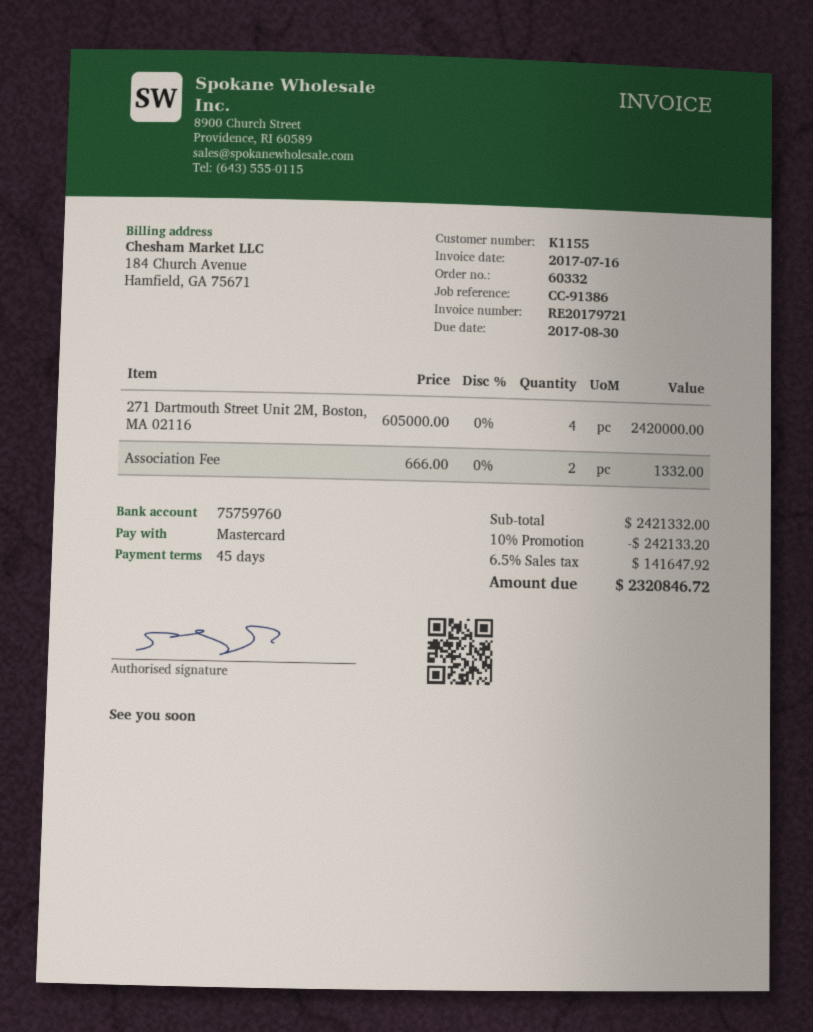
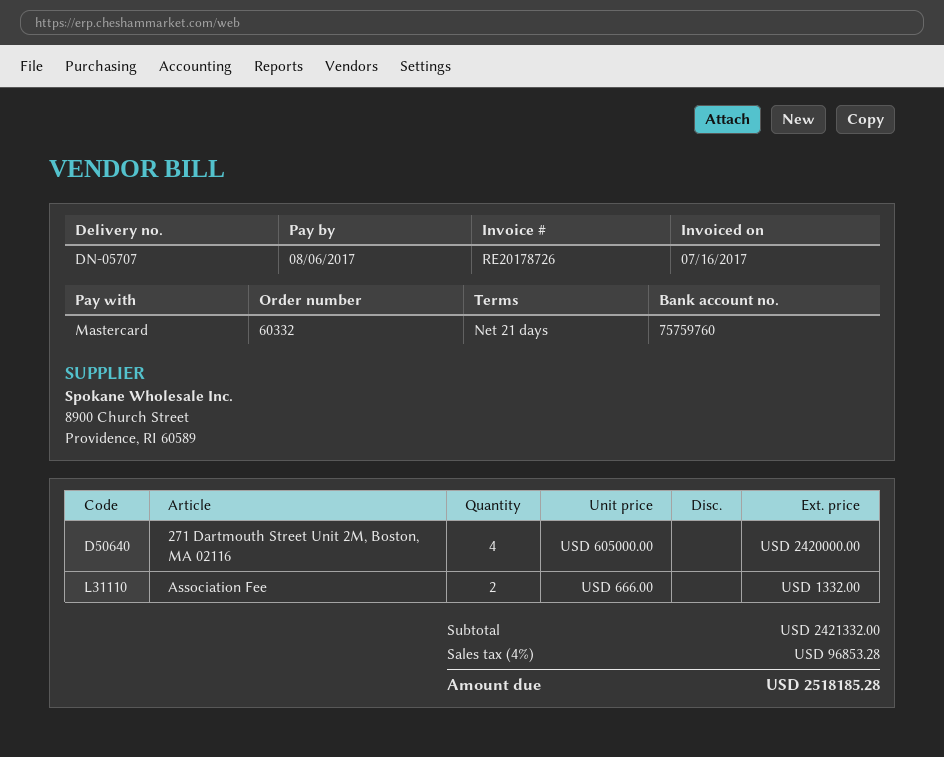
invoice number: RE20179721 -> RE20178726
payment terms: 45 days -> 21 days
due date: 2017-08-30 -> 2017-08-06
discount: 10% = 242133.20 -> none
tax: 6.5% = 141647.92 -> 4% = 96853.28
total: 2320846.72 -> 2518185.28

